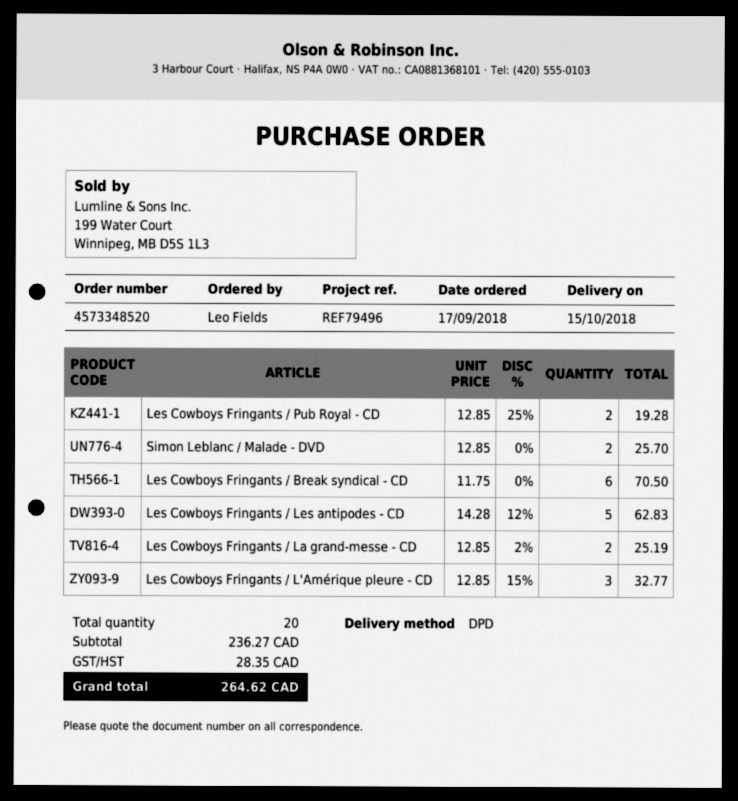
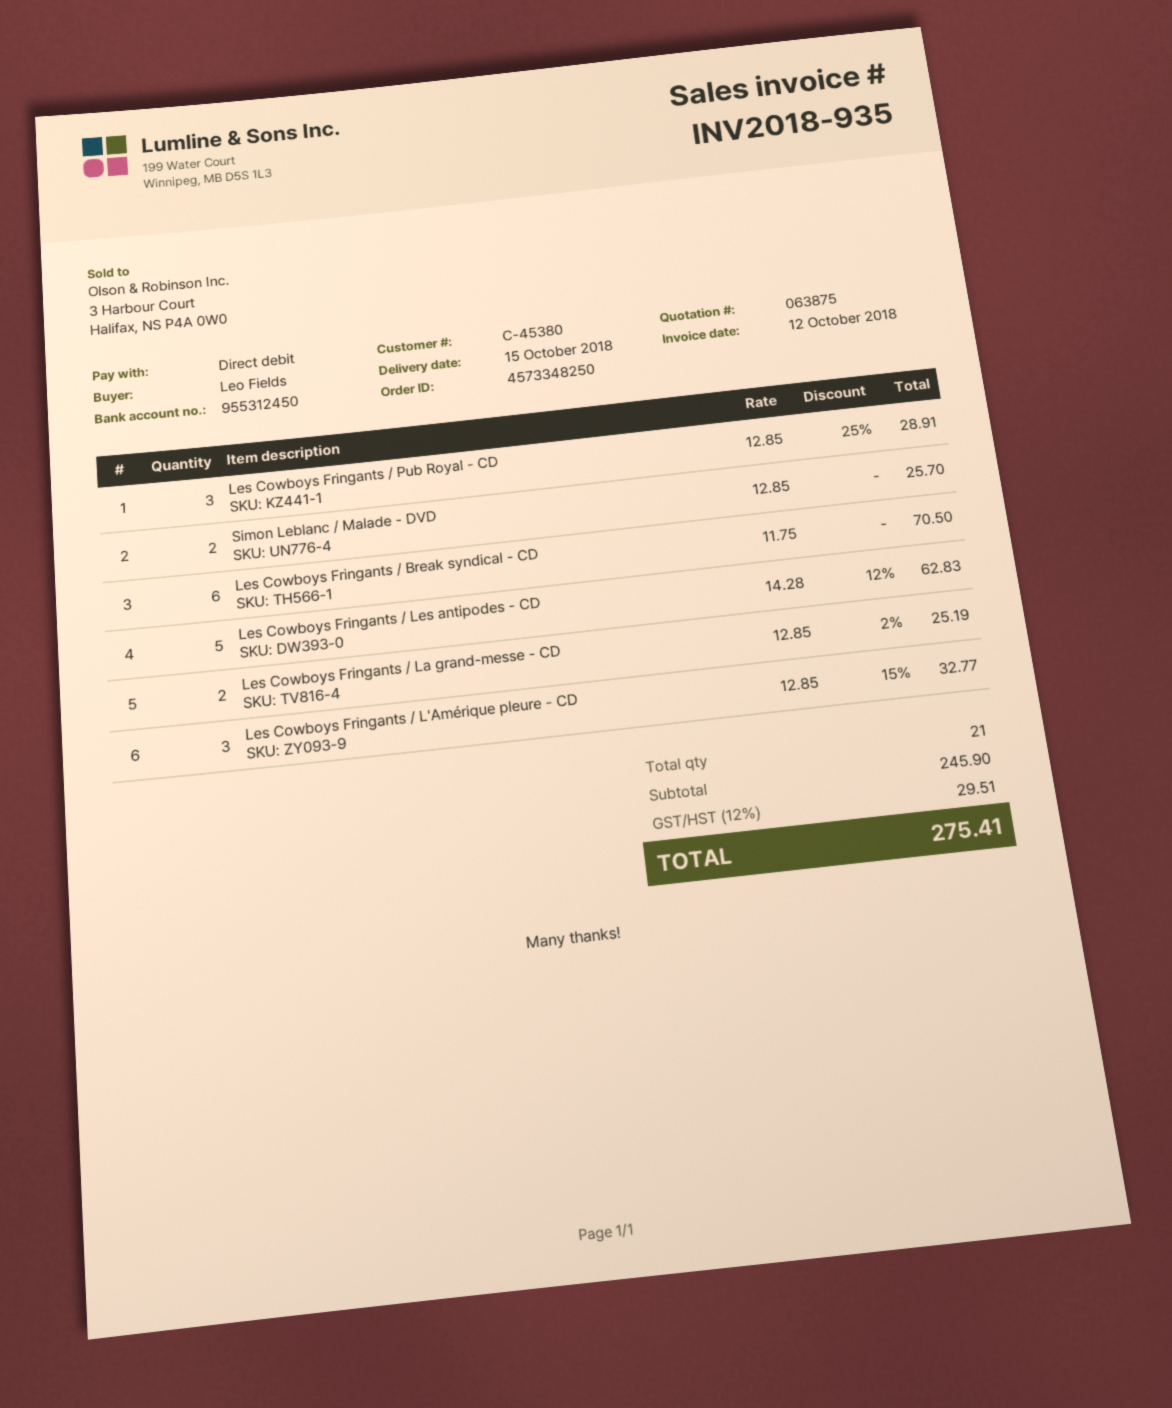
order number: 4573348520 -> 4573348250
Les Cowboys Fringants / Pub Royal - CD: 2 x 12.85 - 25% = 19.28 -> 3 x 12.85 - 25% = 28.91
total quantity: 20 -> 21
subtotal: 236.27 -> 245.90
tax: 28.35 -> 29.51
total: 264.62 -> 275.41

